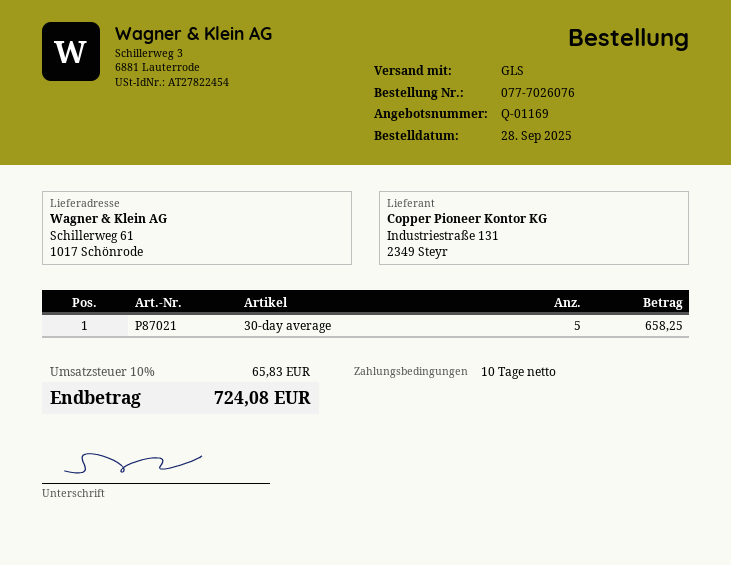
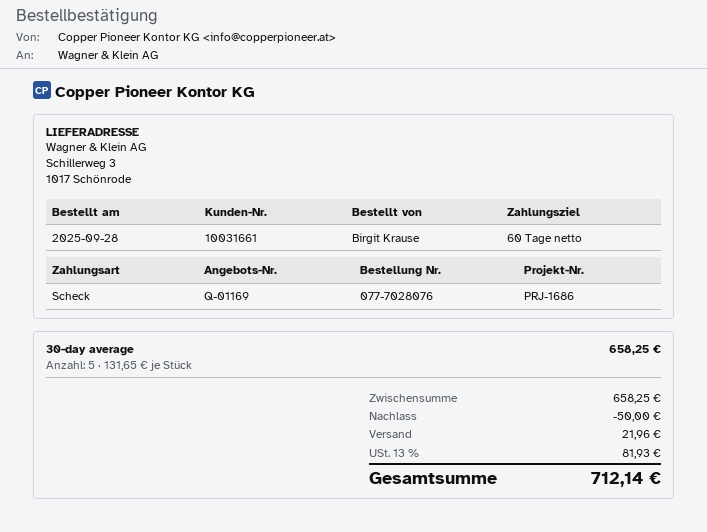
order number: 077-7026076 -> 077-7028076
payment terms: 10 days -> 60 days
ship to: Schillerweg 61, 1017 Schönrode -> Schillerweg 3, 1017 Schönrode
discount: none -> 50.00
shipping: none -> 21.96
tax: 10% = 65.83 -> 13% = 81.93
total: 724.08 -> 712.14

